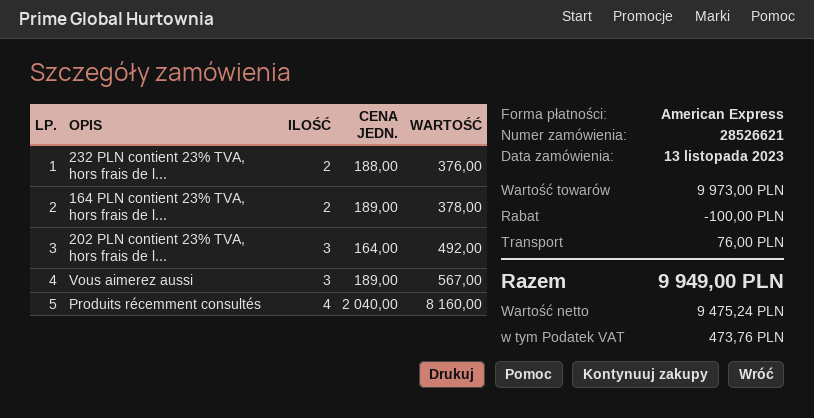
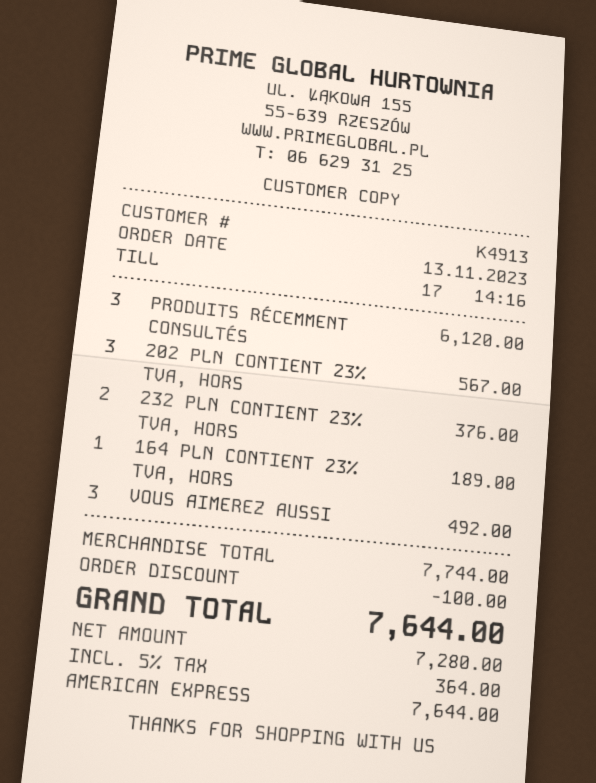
164 PLN contient 23% TVA, hors frais de l...: 2 for 378.00 -> 1 for 189.00
202 PLN contient 23% TVA, hors frais de l...: 3 for 492.00 -> 3 for 567.00
Vous aimerez aussi: 3 for 567.00 -> 3 for 492.00
Produits récemment consultés: 4 for 8160.00 -> 3 for 6120.00
subtotal: 9973.00 -> 7744.00
shipping: 76.00 -> none
net: 9475.24 -> 7280.00
tax: 473.76 -> 364.00
total: 9949.00 -> 7644.00

